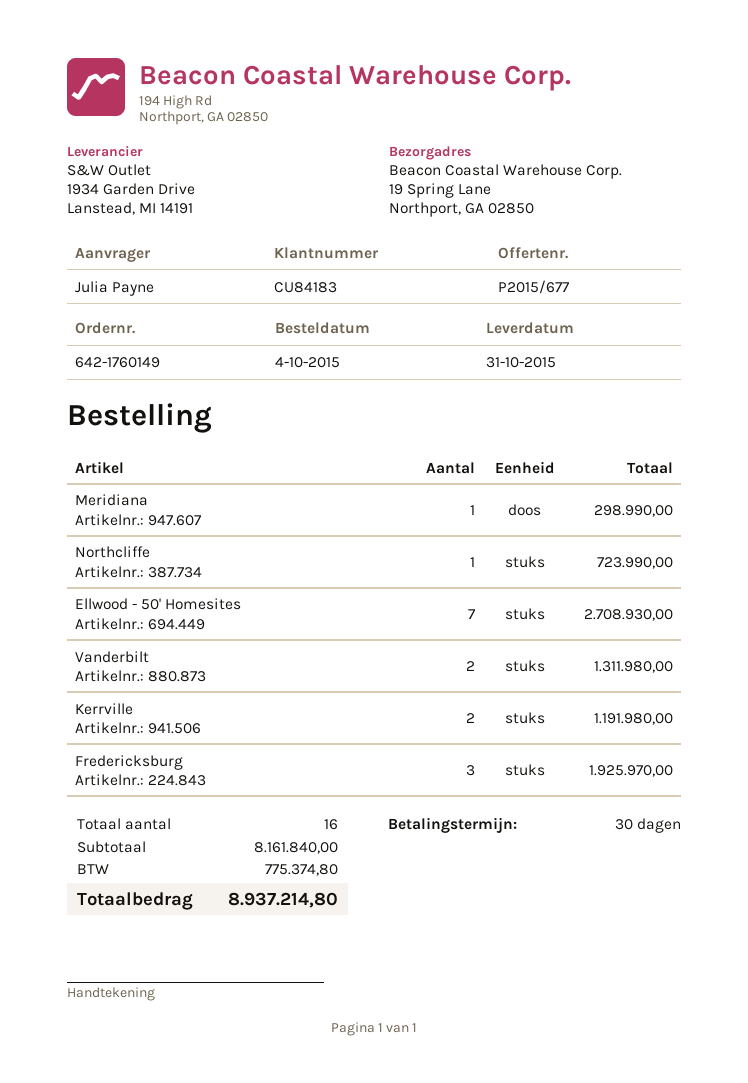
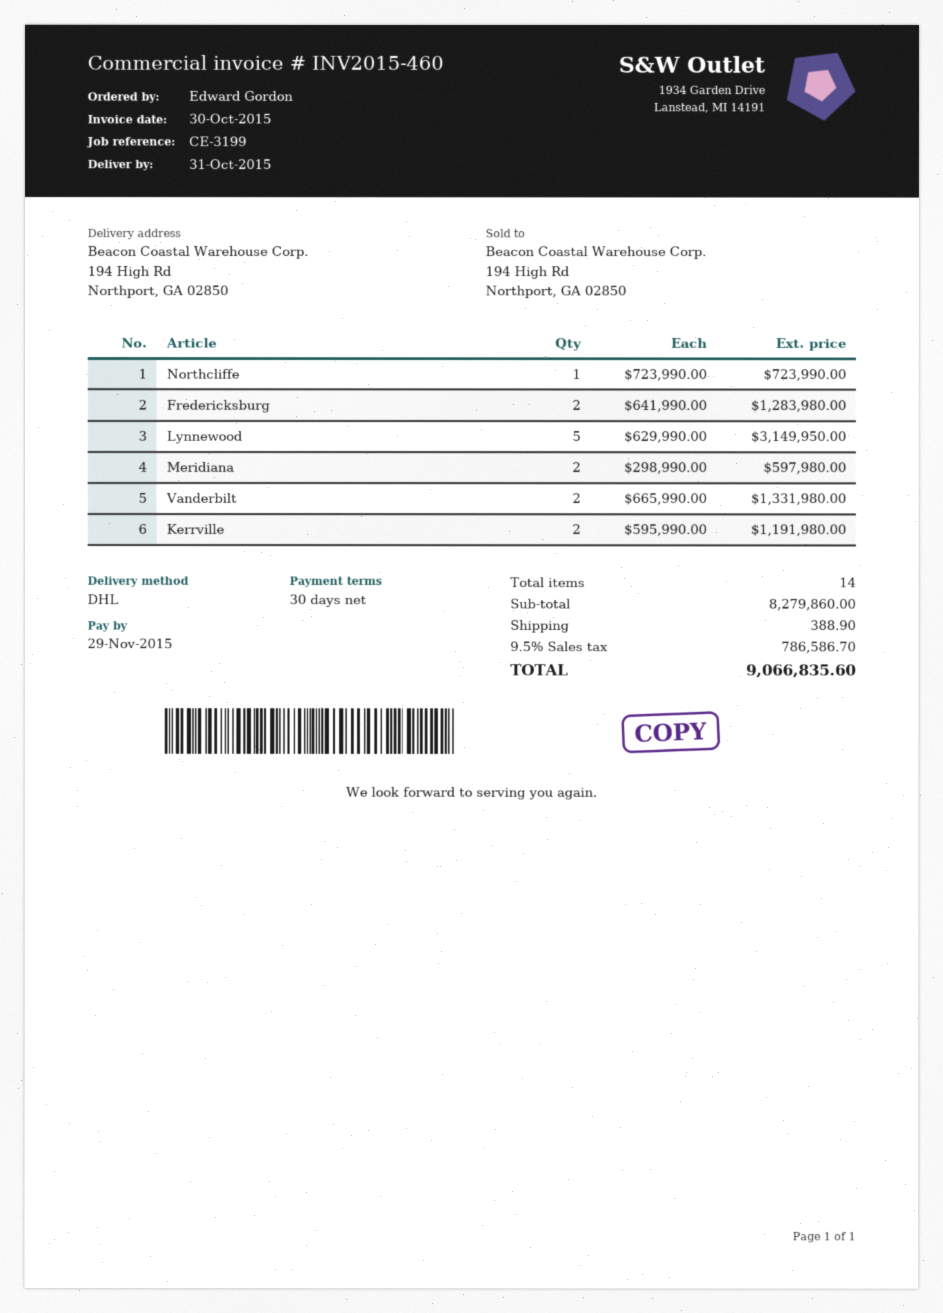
ordered by: Julia Payne -> Edward Gordon
ship to: 19 Spring Lane, Northport, GA 02850 -> 194 High Rd, Northport, GA 02850
Meridiana: 1 for 298990.00 -> 2 for 597980.00
Ellwood - 50' Homesites: 7 for 2708930.00 -> none
Vanderbilt: 2 for 1311980.00 -> 2 for 1331980.00
Fredericksburg: 3 for 1925970.00 -> 2 for 1283980.00
Lynnewood: none -> 5 for 3149950.00
total quantity: 16 -> 14
subtotal: 8161840.00 -> 8279860.00
shipping: none -> 388.90
tax: 775374.80 -> 786586.70
total: 8937214.80 -> 9066835.60

